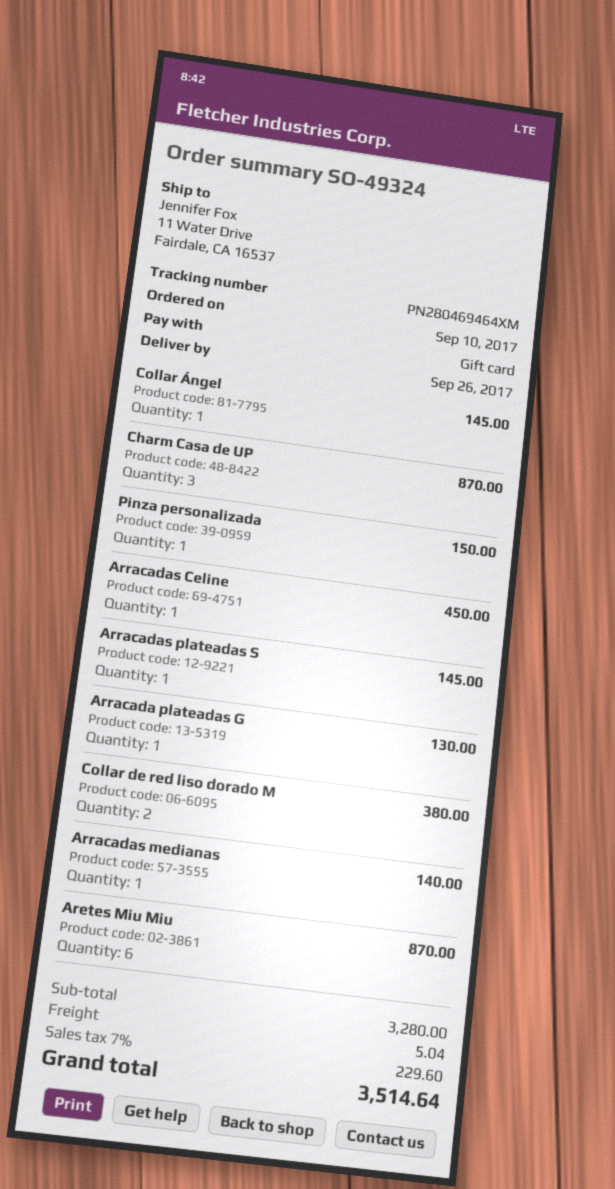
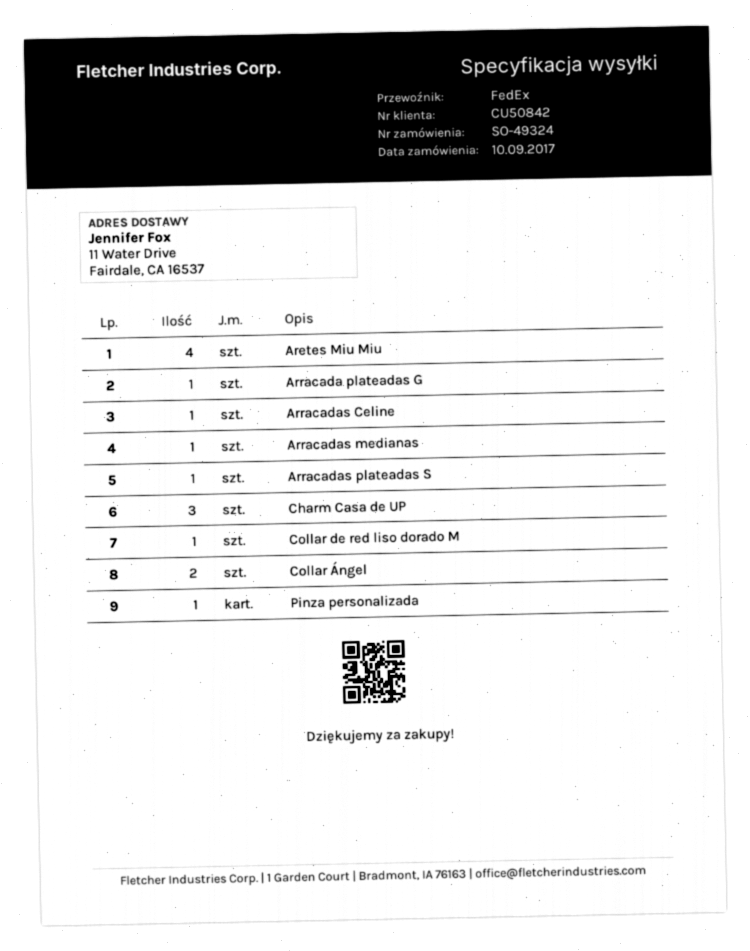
Collar Ángel: 1 -> 2
Collar de red liso dorado M: 2 -> 1
Aretes Miu Miu: 6 -> 4

